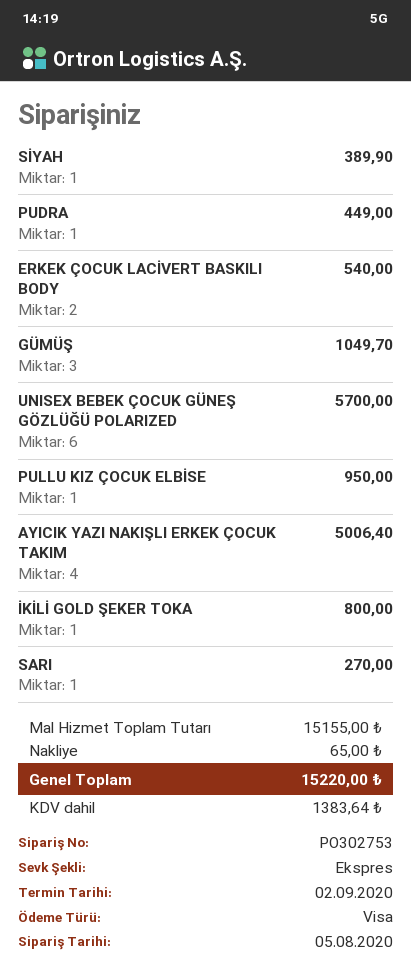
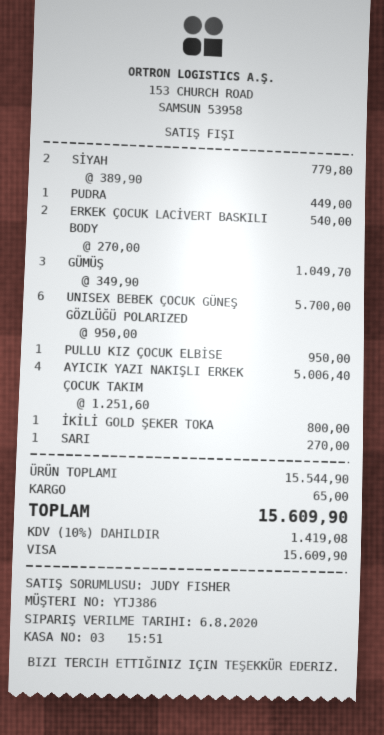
order date: 2020-08-05 -> 2020-08-06
SİYAH: 1 for 389.90 -> 2 for 779.80
subtotal: 15155.00 -> 15544.90
tax: 1383.64 -> 1419.08
total: 15220.00 -> 15609.90

